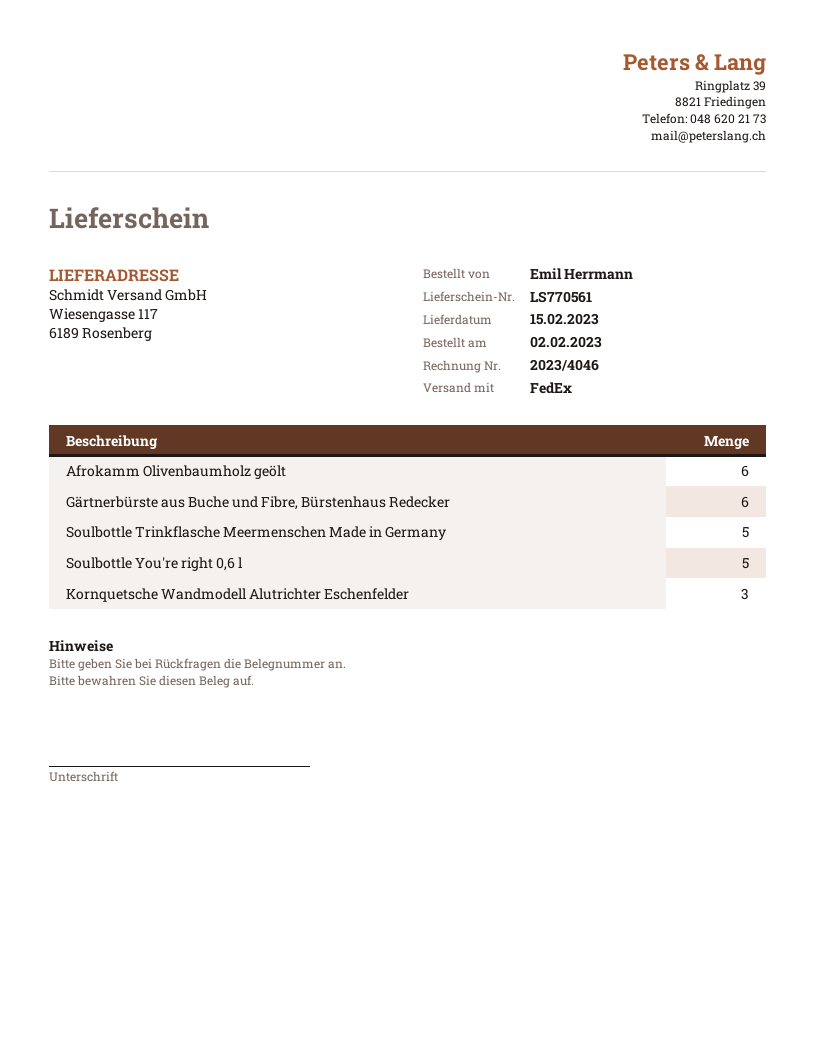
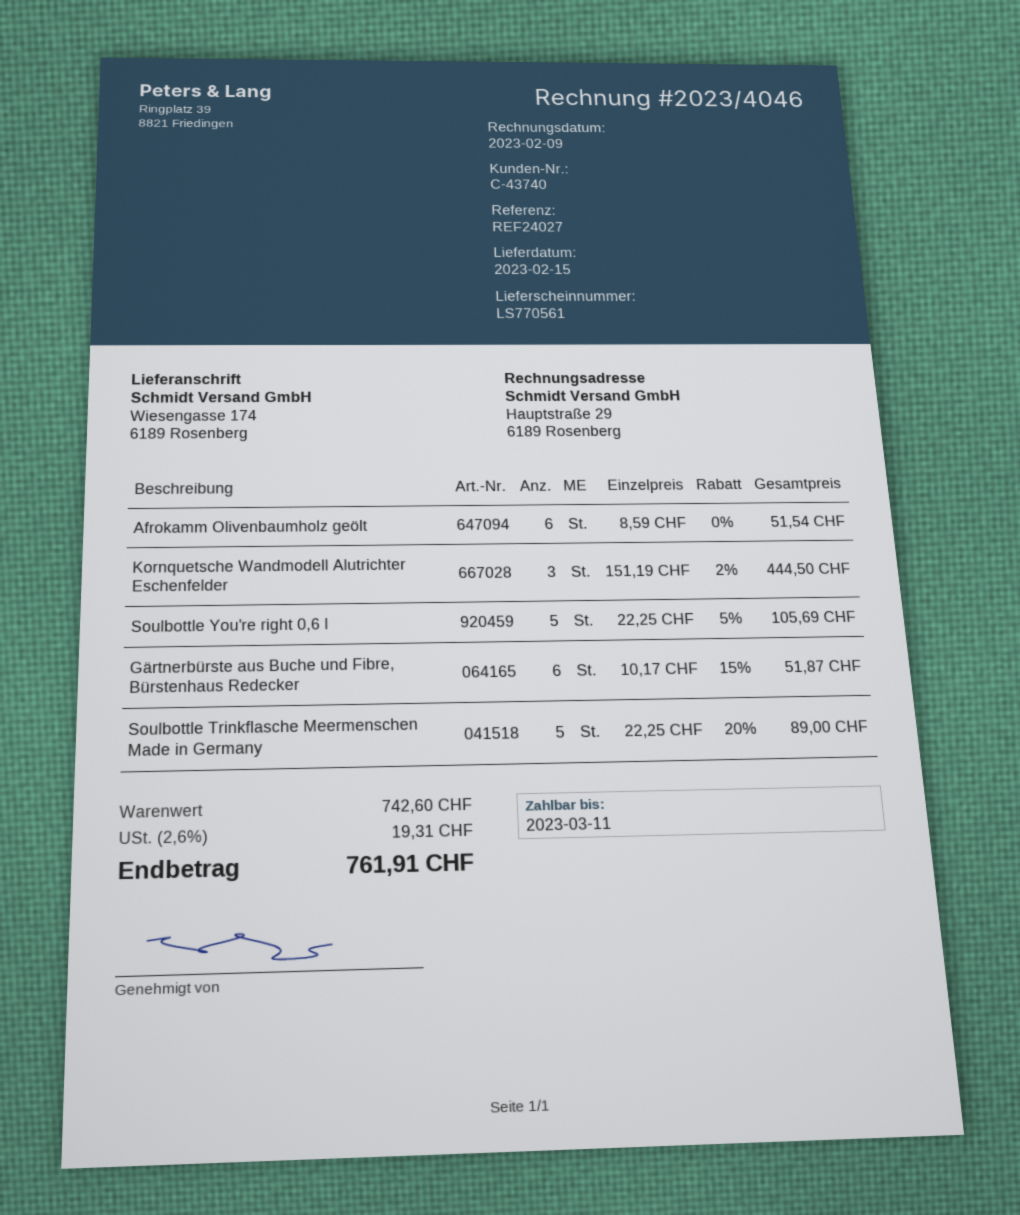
ship to: Wiesengasse 117, 6189 Rosenberg -> Wiesengasse 174, 6189 Rosenberg

